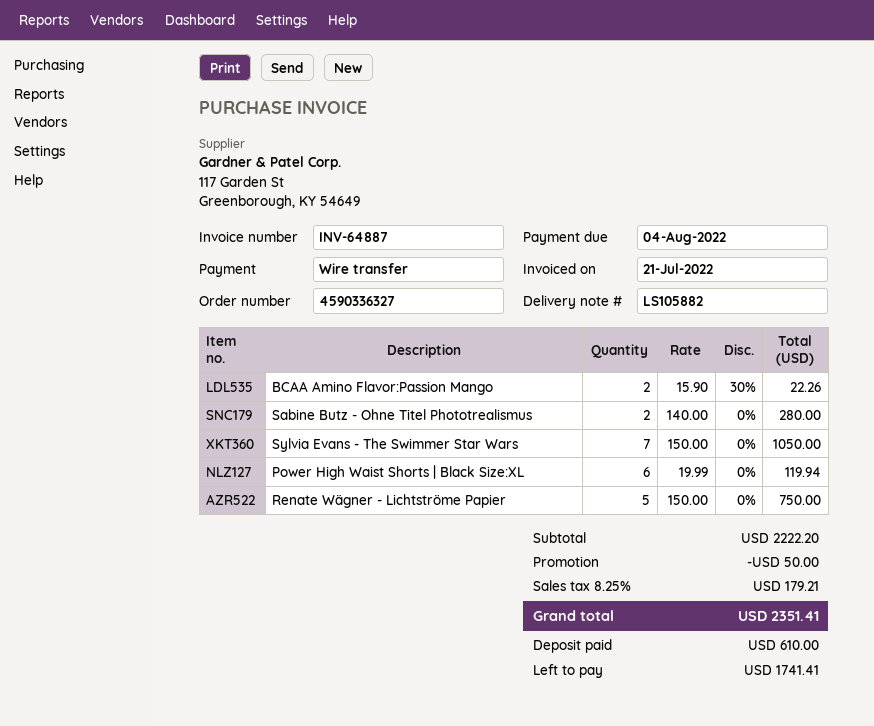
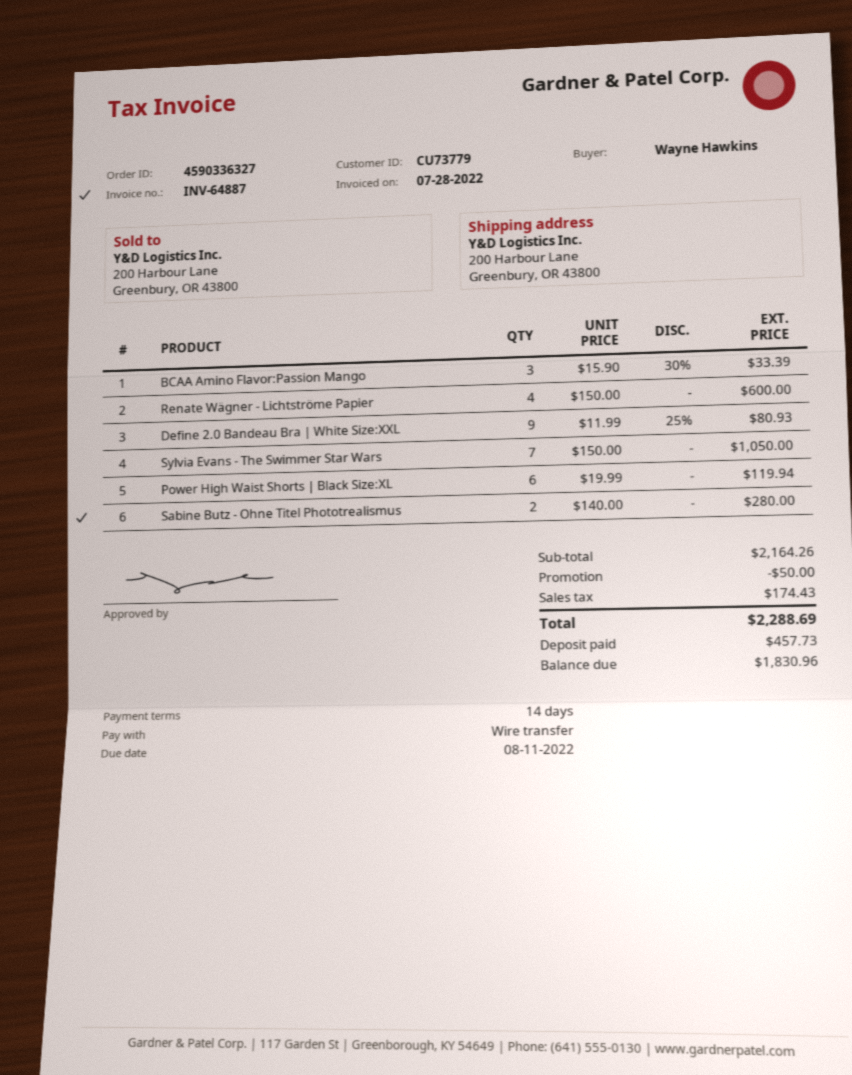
invoice date: 2022-07-21 -> 2022-07-28
due date: 2022-08-04 -> 2022-08-11
BCAA Amino Flavor:Passion Mango: 2 x 15.90 - 30% = 22.26 -> 3 x 15.90 - 30% = 33.39
Renate Wägner - Lichtströme Papier: 5 x 150.00 = 750.00 -> 4 x 150.00 = 600.00
Define 2.0 Bandeau Bra | White Size:XXL: none -> 9 x 11.99 - 25% = 80.93
subtotal: 2222.20 -> 2164.26
tax: 179.21 -> 174.43
total: 2351.41 -> 2288.69
deposit: 610.00 -> 457.73
balance: 1741.41 -> 1830.96

